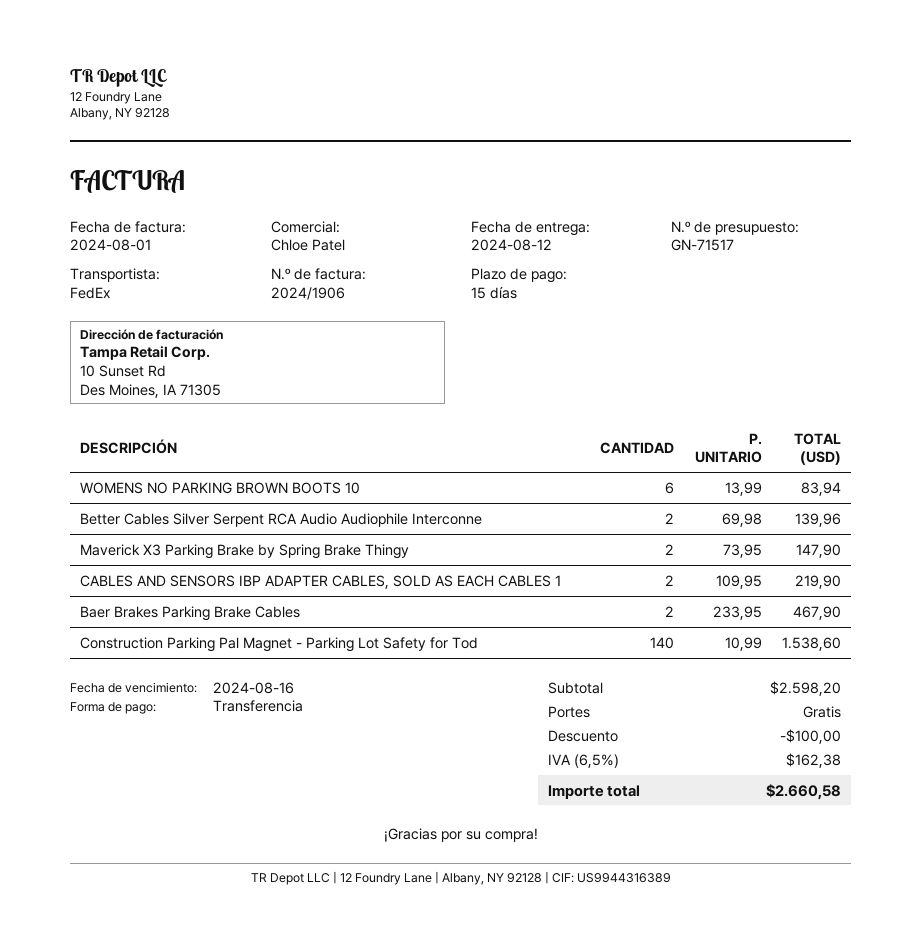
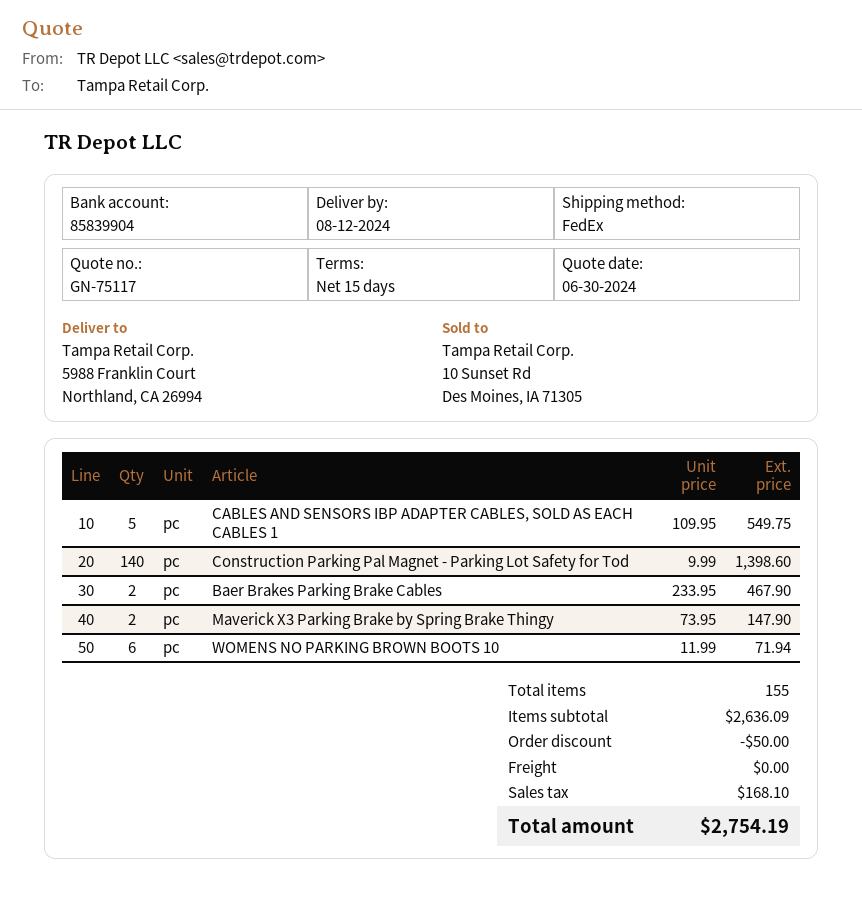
quote number: GN-71517 -> GN-75117
WOMENS NO PARKING BROWN BOOTS 10: 6 x 13.99 = 83.94 -> 6 x 11.99 = 71.94
Better Cables Silver Serpent RCA Audio Audiophile Interconne: 2 x 69.98 = 139.96 -> none
CABLES AND SENSORS IBP ADAPTER CABLES, SOLD AS EACH CABLES 1: 2 x 109.95 = 219.90 -> 5 x 109.95 = 549.75
Construction Parking Pal Magnet - Parking Lot Safety for Tod: 140 x 10.99 = 1538.60 -> 140 x 9.99 = 1398.60
subtotal: 2598.20 -> 2636.09
discount: 100.00 -> 50.00
tax: 162.38 -> 168.10
total: 2660.58 -> 2754.19

